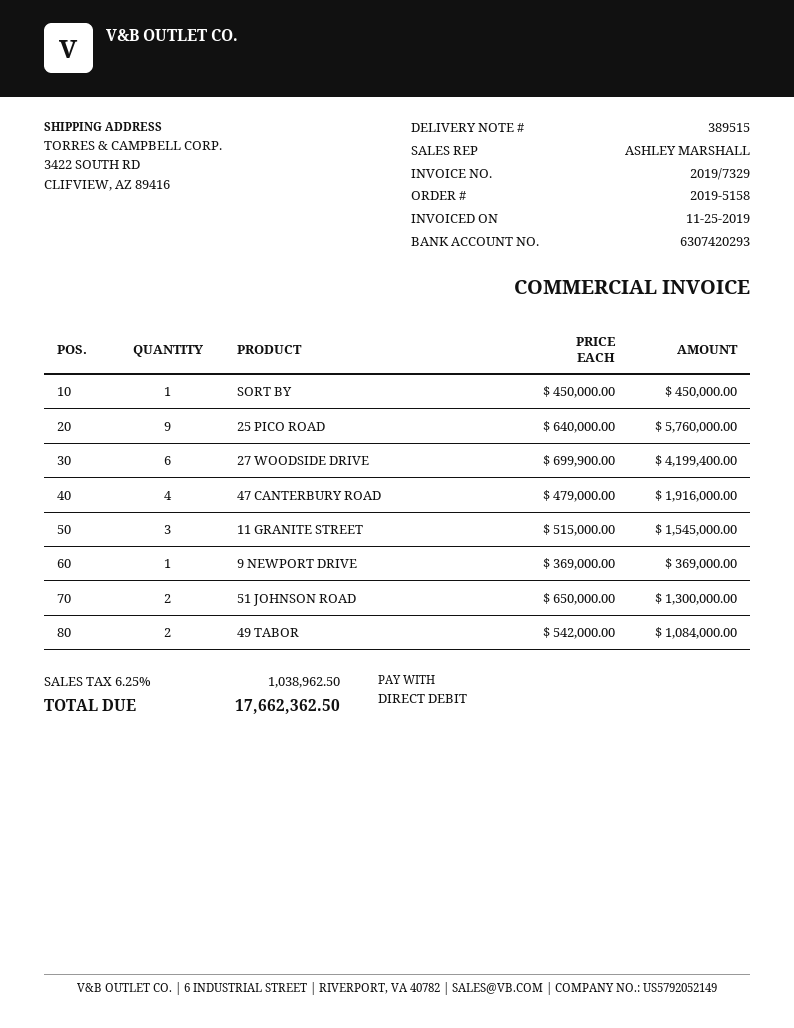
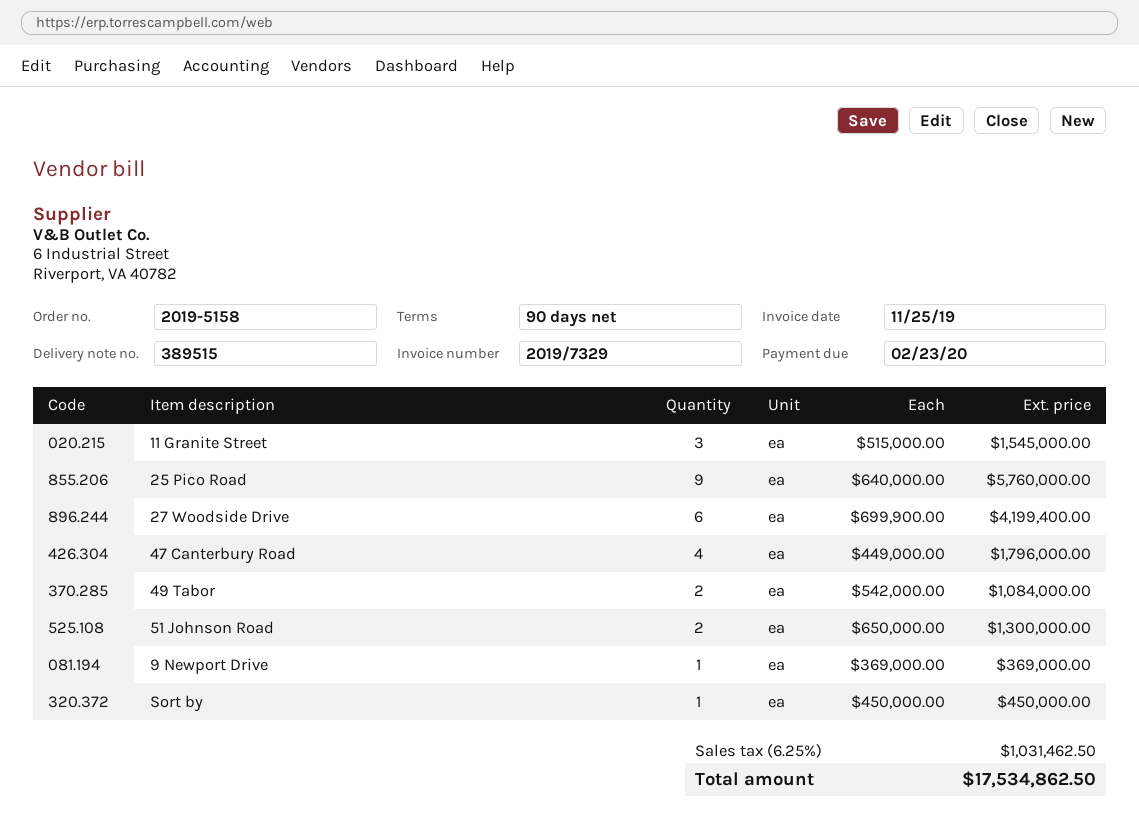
47 CANTERBURY ROAD: 4 x 479000.00 = 1916000.00 -> 4 x 449000.00 = 1796000.00
tax: 6.25% = 1038962.50 -> 6.25% = 1031462.50
total: 17662362.50 -> 17534862.50

